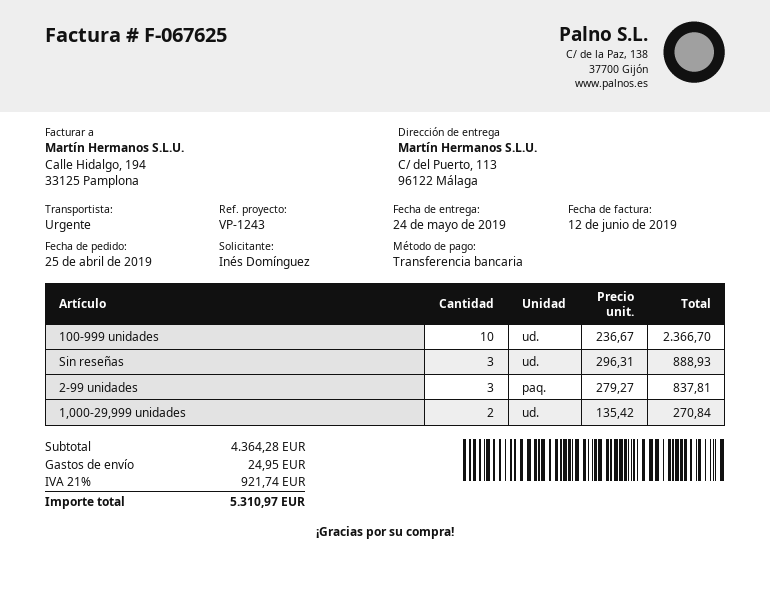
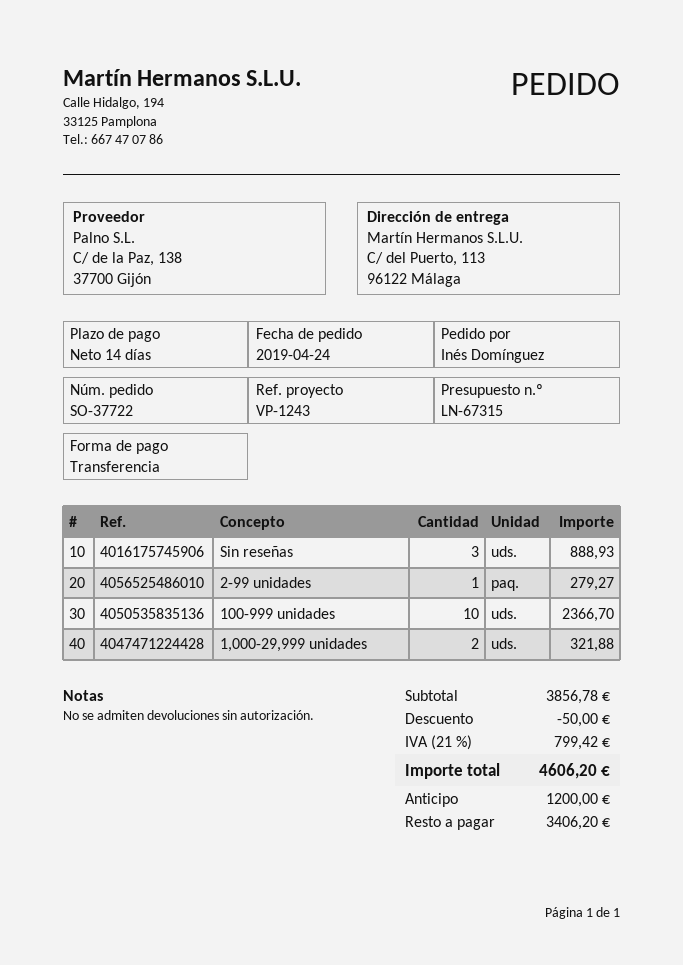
order date: 2019-04-25 -> 2019-04-24
2-99 unidades: 3 for 837.81 -> 1 for 279.27
1,000-29,999 unidades: 2 for 270.84 -> 2 for 321.88
subtotal: 4364.28 -> 3856.78
discount: none -> 50.00
shipping: 24.95 -> none
tax: 21% = 921.74 -> 21% = 799.42
total: 5310.97 -> 4606.20

